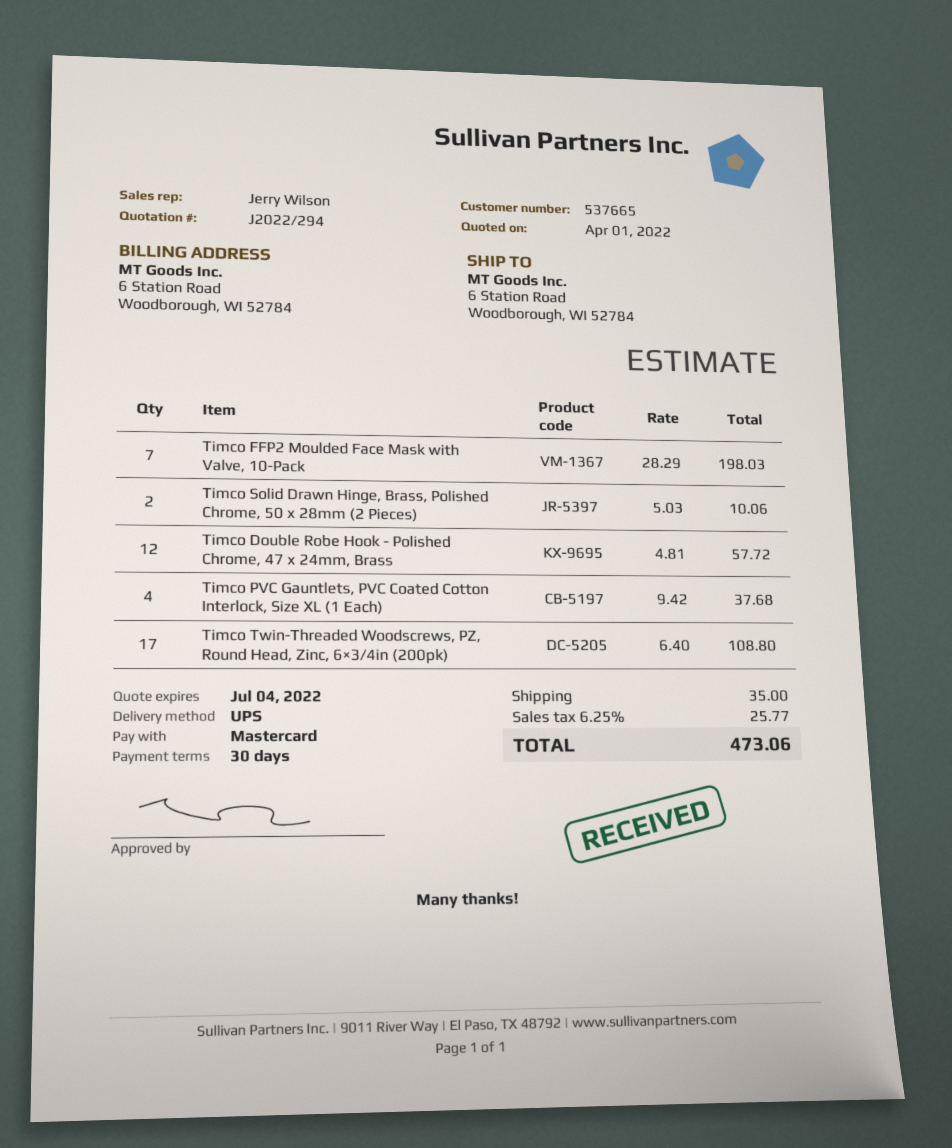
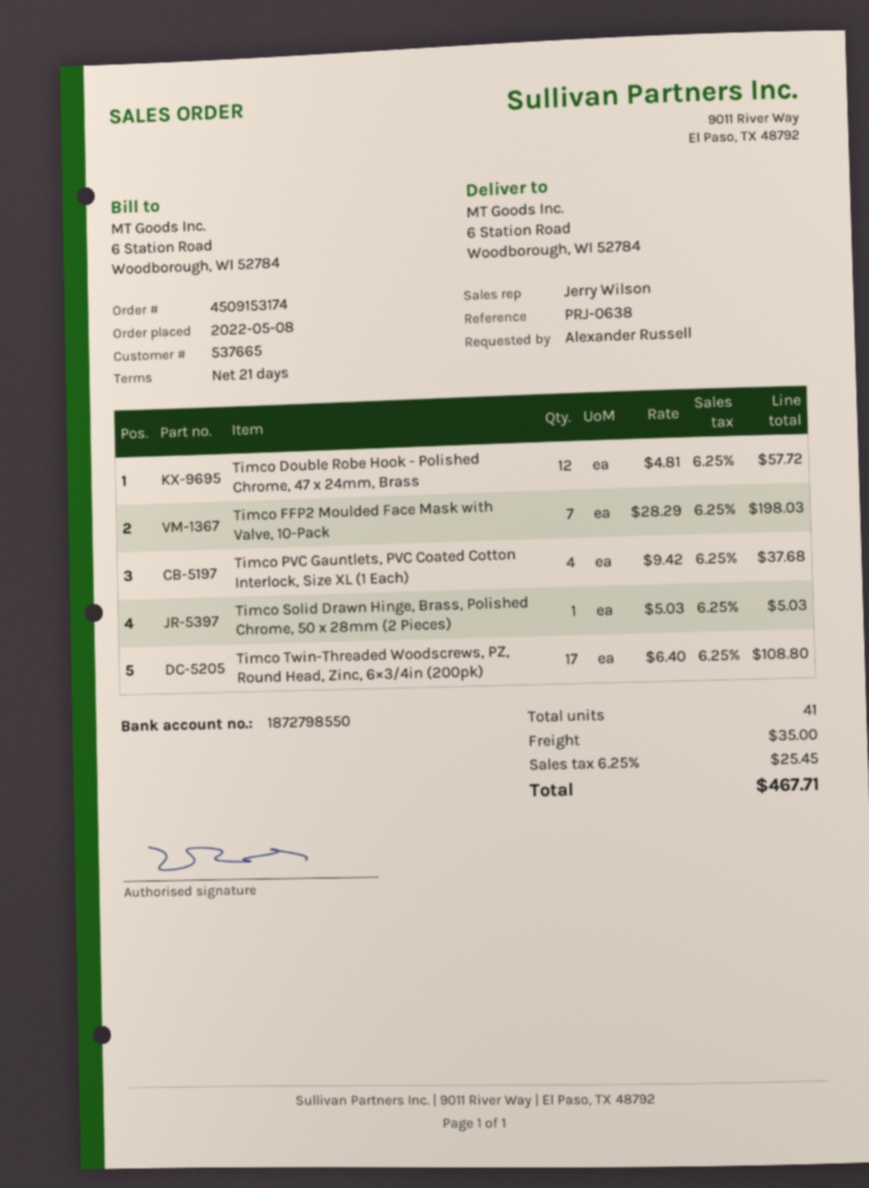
payment terms: 30 days -> 21 days
Timco Solid Drawn Hinge, Brass, Polished Chrome, 50 x 28mm (2 Pieces): 2 x 5.03 = 10.06 -> 1 x 5.03 = 5.03
tax: 6.25% = 25.77 -> 6.25% = 25.45
total: 473.06 -> 467.71

